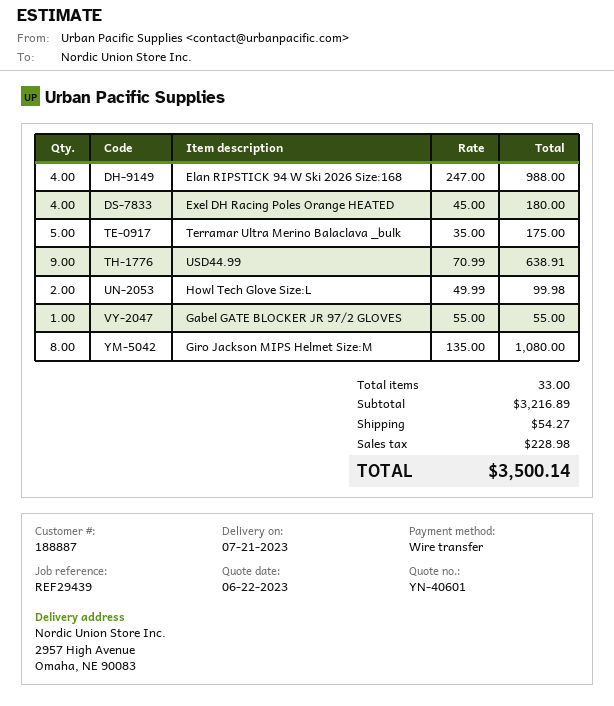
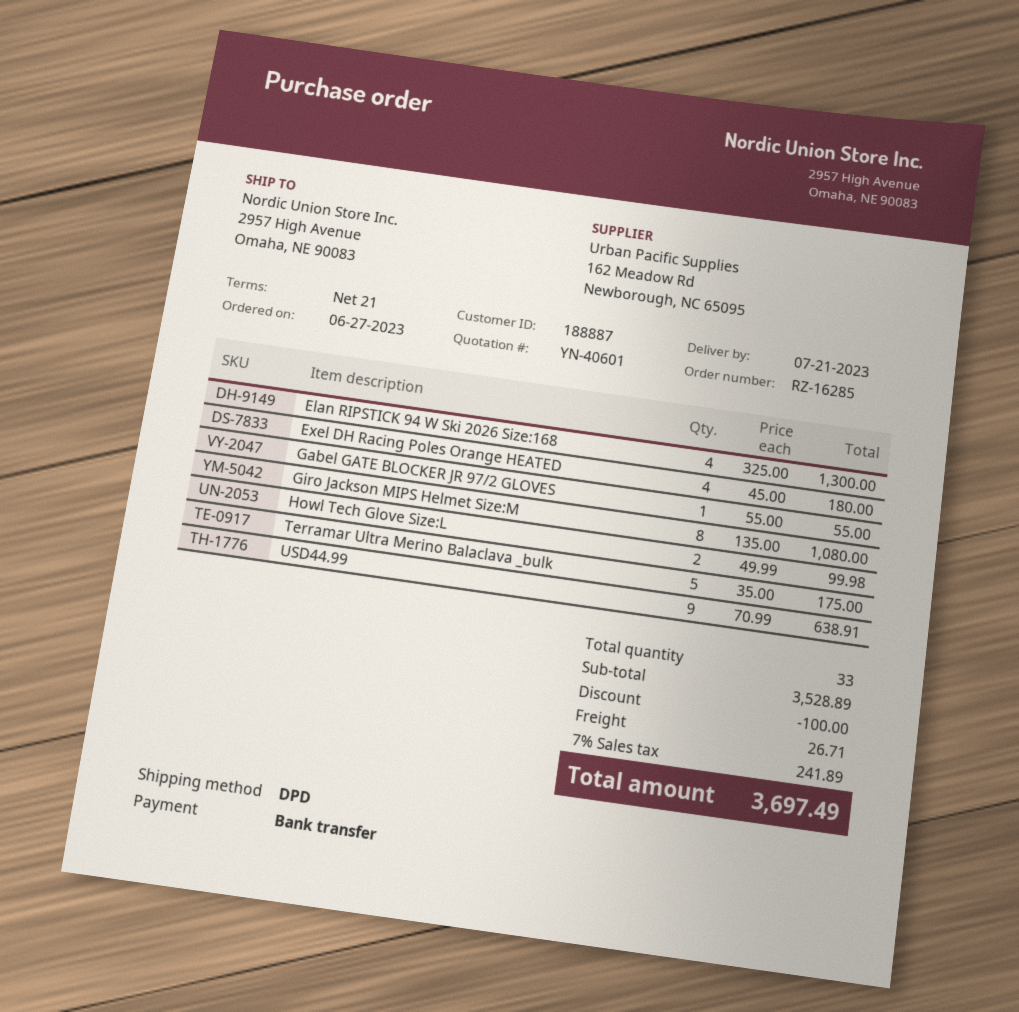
Elan RIPSTICK 94 W Ski 2026 Size:168: 4 x 247.00 = 988.00 -> 4 x 325.00 = 1300.00
subtotal: 3216.89 -> 3528.89
discount: none -> 100.00
shipping: 54.27 -> 26.71
tax: 228.98 -> 241.89
total: 3500.14 -> 3697.49

